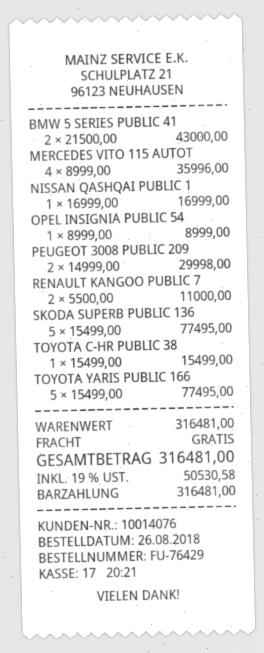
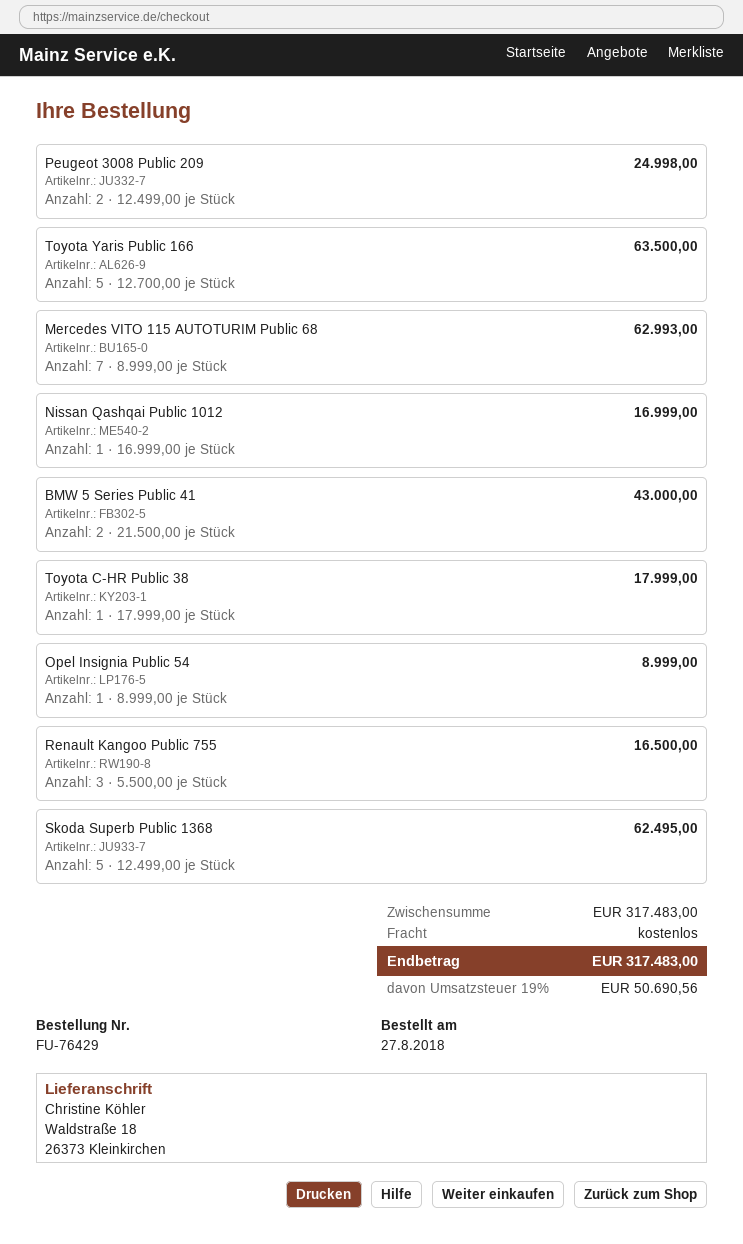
order date: 2018-08-26 -> 2018-08-27
MERCEDES VITO 115 AUTOT: 4 x 8999.00 = 35996.00 -> 7 x 8999.00 = 62993.00
PEUGEOT 3008 PUBLIC 209: 2 x 14999.00 = 29998.00 -> 2 x 12499.00 = 24998.00
RENAULT KANGOO PUBLIC 7: 2 x 5500.00 = 11000.00 -> 3 x 5500.00 = 16500.00
SKODA SUPERB PUBLIC 136: 5 x 15499.00 = 77495.00 -> 5 x 12499.00 = 62495.00
TOYOTA C-HR PUBLIC 38: 1 x 15499.00 = 15499.00 -> 1 x 17999.00 = 17999.00
TOYOTA YARIS PUBLIC 166: 5 x 15499.00 = 77495.00 -> 5 x 12700.00 = 63500.00
subtotal: 316481.00 -> 317483.00
tax: 19% = 50530.58 -> 19% = 50690.56
total: 316481.00 -> 317483.00

